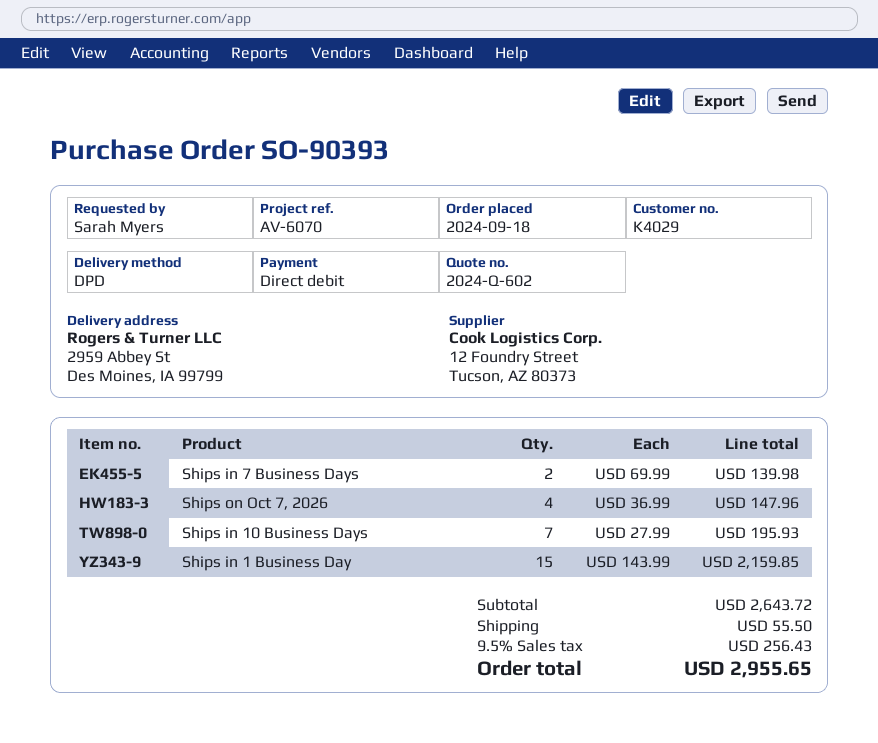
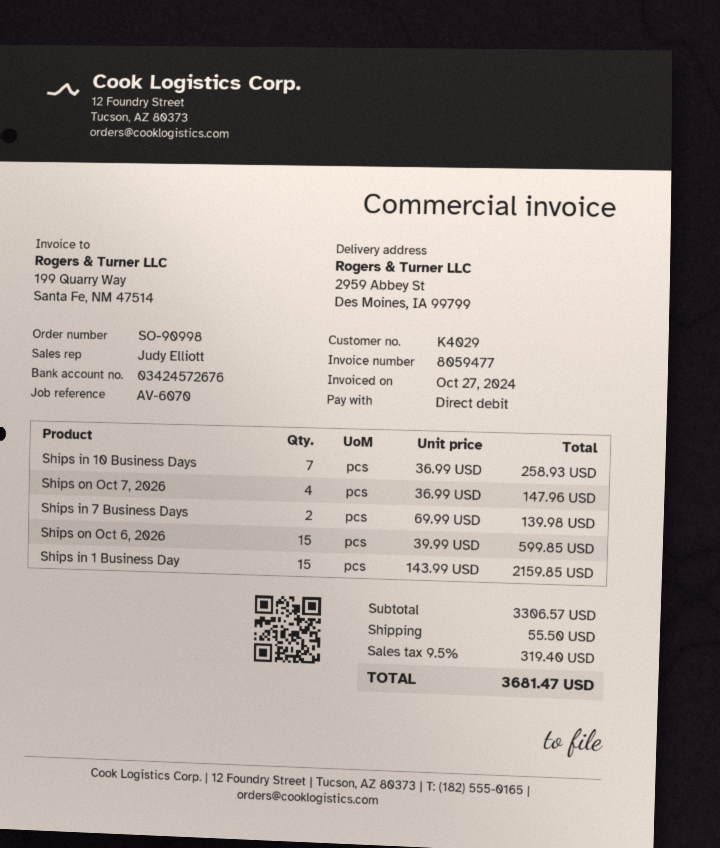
order number: SO-90393 -> SO-90998
Ships in 10 Business Days: 7 x 27.99 = 195.93 -> 7 x 36.99 = 258.93
Ships on Oct 6, 2026: none -> 15 x 39.99 = 599.85
subtotal: 2643.72 -> 3306.57
tax: 9.5% = 256.43 -> 9.5% = 319.40
total: 2955.65 -> 3681.47

